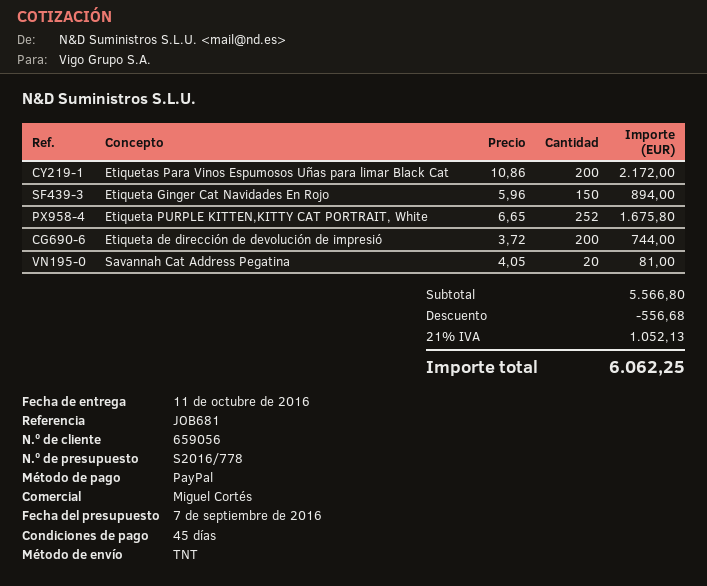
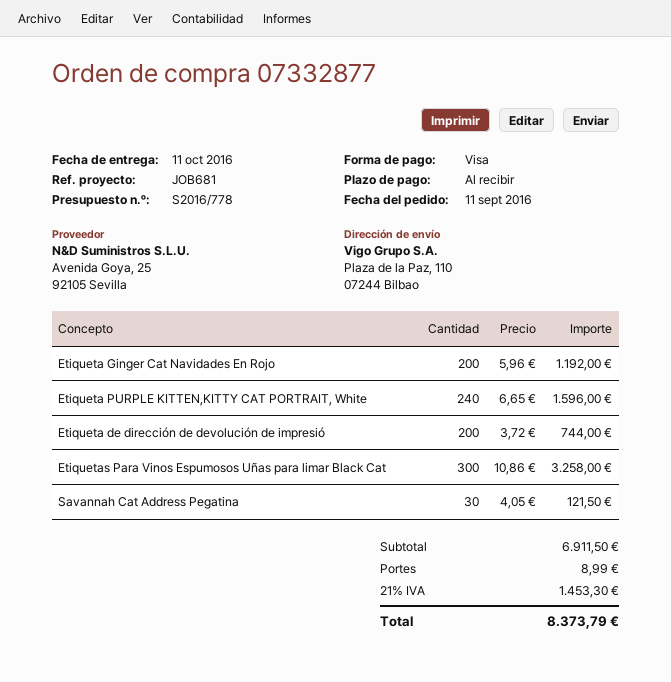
payment terms: 45 days -> on receipt
payment method: PayPal -> Visa
Etiquetas Para Vinos Espumosos Uñas para limar Black Cat: 200 x 10.86 = 2172.00 -> 300 x 10.86 = 3258.00
Etiqueta Ginger Cat Navidades En Rojo: 150 x 5.96 = 894.00 -> 200 x 5.96 = 1192.00
Etiqueta PURPLE KITTEN,KITTY CAT PORTRAIT, White: 252 x 6.65 = 1675.80 -> 240 x 6.65 = 1596.00
Savannah Cat Address Pegatina: 20 x 4.05 = 81.00 -> 30 x 4.05 = 121.50
subtotal: 5566.80 -> 6911.50
discount: 556.68 -> none
shipping: none -> 8.99
tax: 21% = 1052.13 -> 21% = 1453.30
total: 6062.25 -> 8373.79

